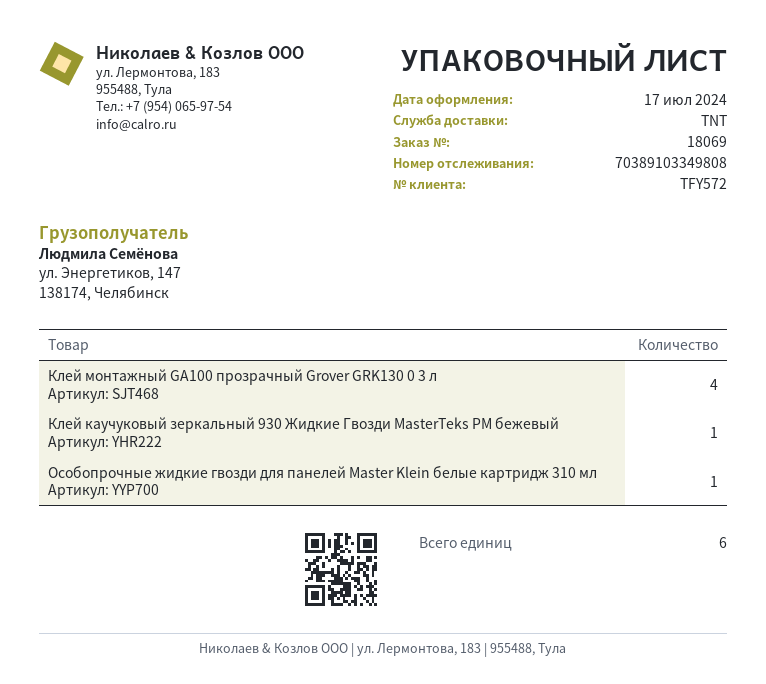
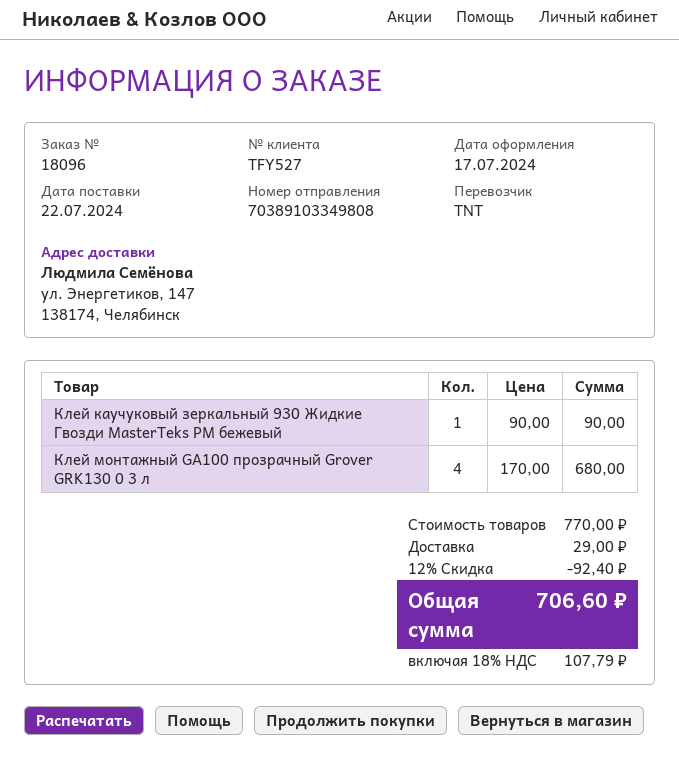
order number: 18069 -> 18096
customer number: TFY572 -> TFY527
Особопрочные жидкие гвозди для панелей Master Klein белые картридж 310 мл: 1 -> none

